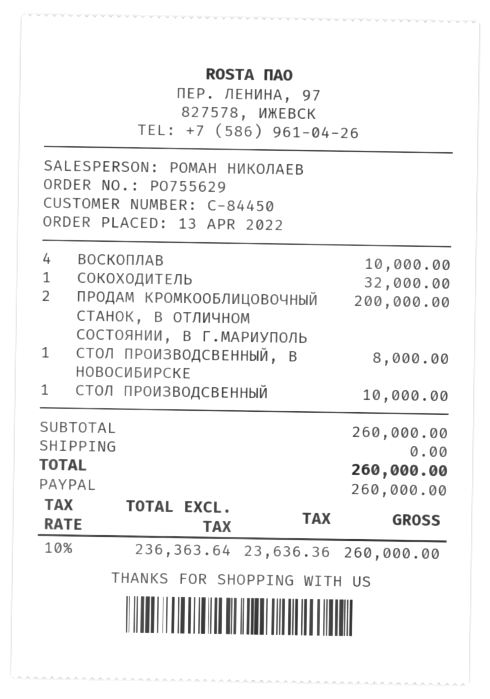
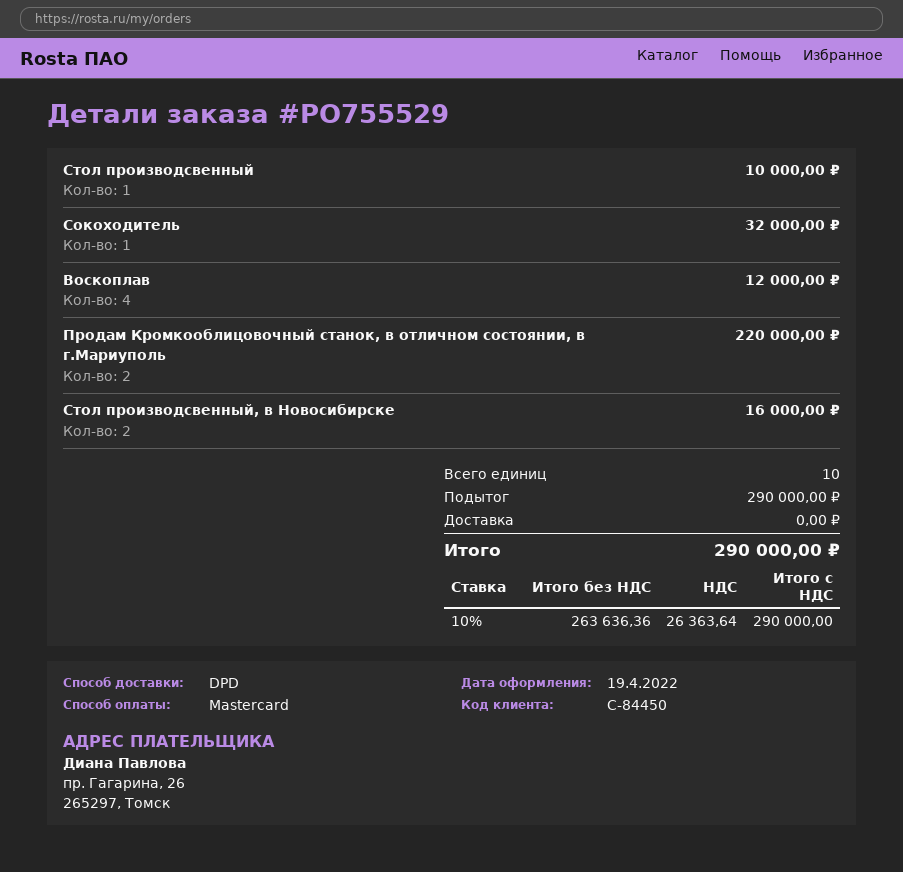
order number: PO755629 -> PO755529
order date: 2022-04-13 -> 2022-04-19
payment method: PayPal -> Mastercard
ВОСКОПЛАВ: 4 for 10000.00 -> 4 for 12000.00
ПРОДАМ КРОМКООБЛИЦОВОЧНЫЙ СТАНОК, В ОТЛИЧНОМ СОСТОЯНИИ, В Г.МАРИУПОЛЬ: 2 for 200000.00 -> 2 for 220000.00
СТОЛ ПРОИЗВОДСВЕННЫЙ, В НОВОСИБИРСКЕ: 1 for 8000.00 -> 2 for 16000.00
subtotal: 260000.00 -> 290000.00
net: 236363.64 -> 263636.36
tax: 10% = 23636.36 -> 10% = 26363.64
total: 260000.00 -> 290000.00

